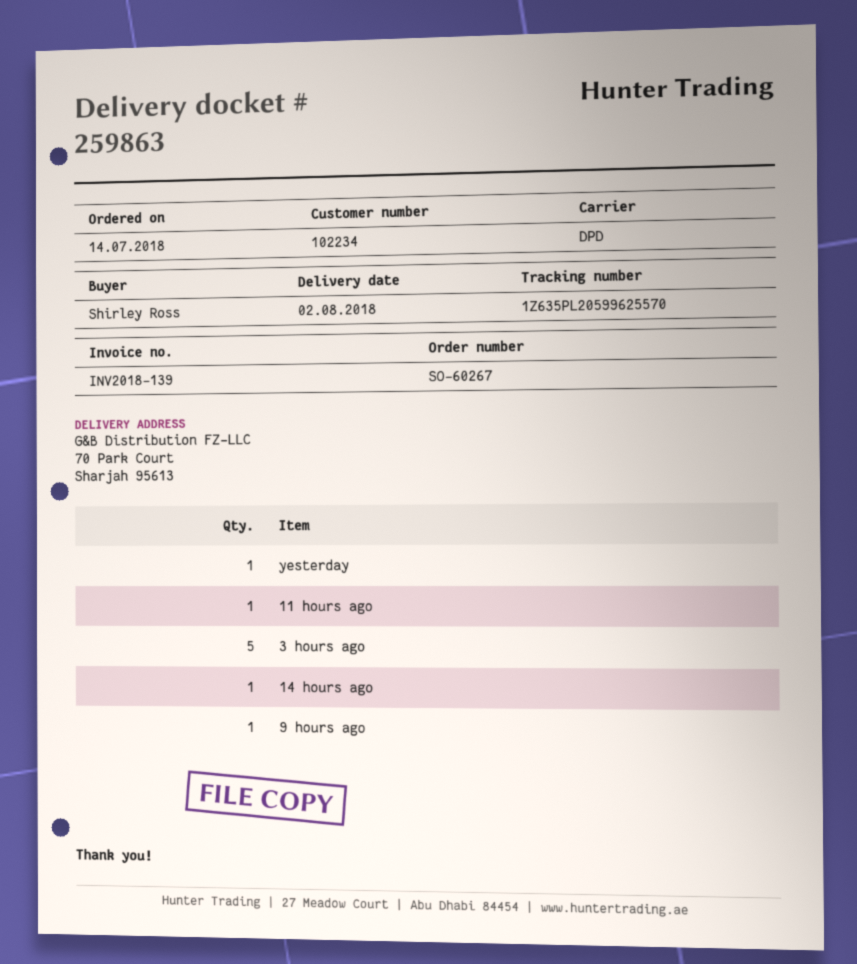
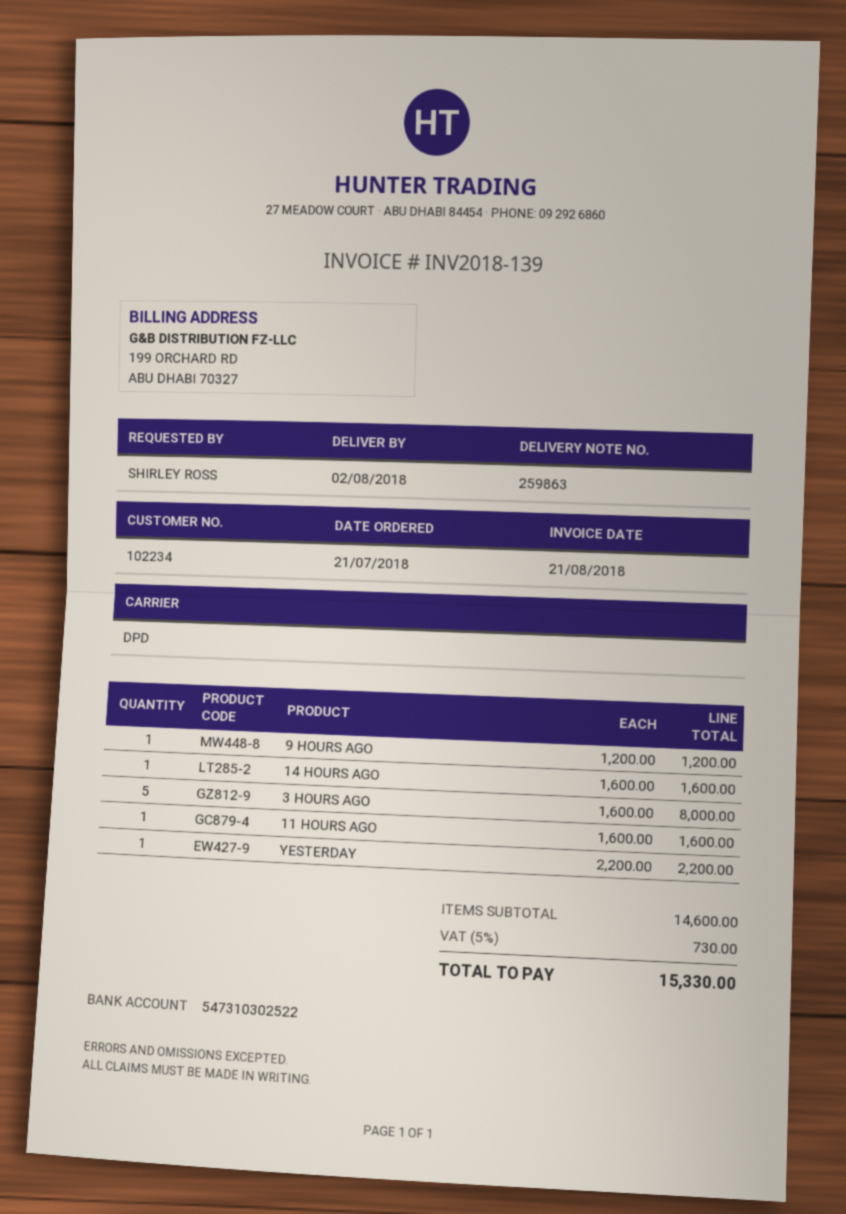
order date: 2018-07-14 -> 2018-07-21

